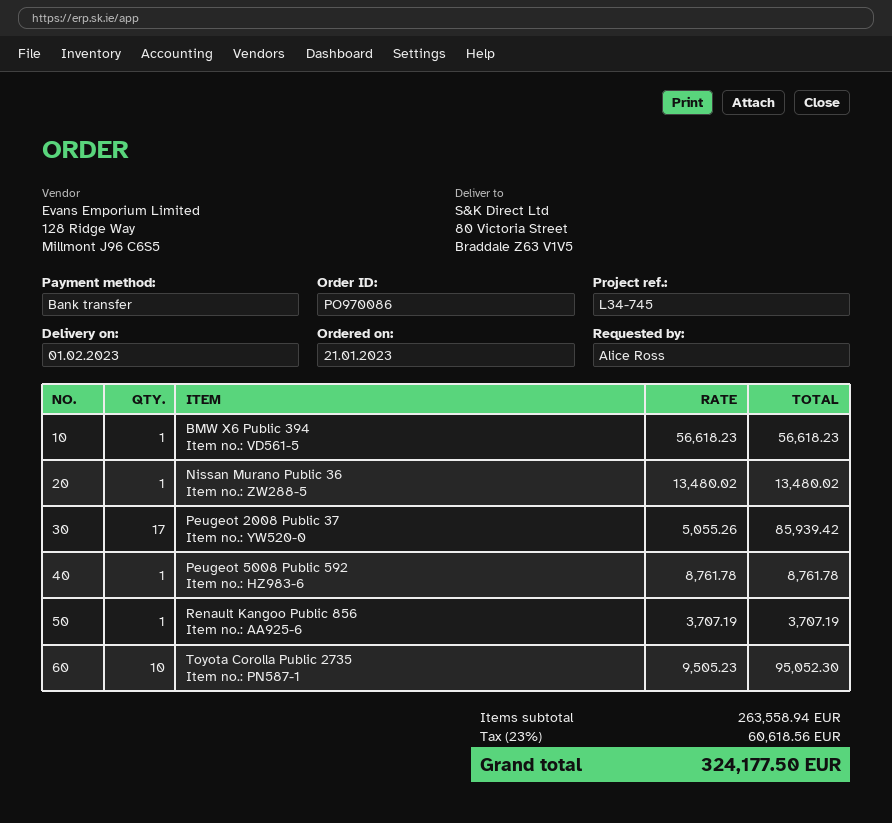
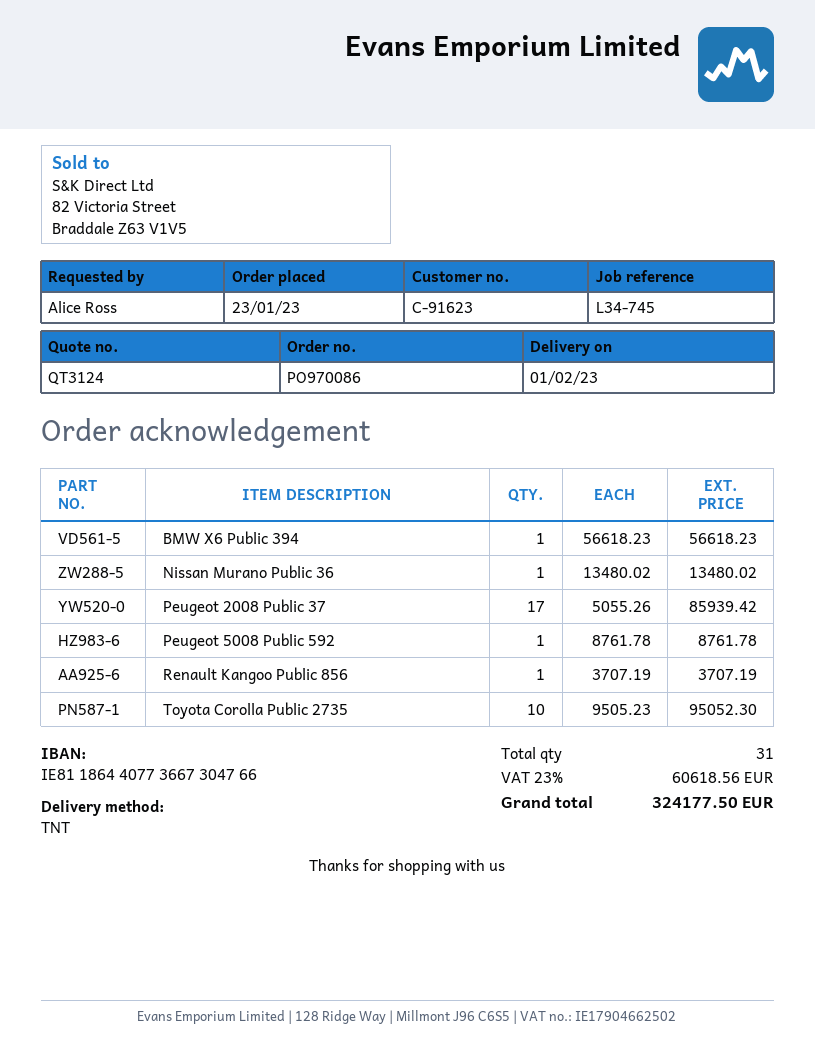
order date: 2023-01-21 -> 2023-01-23

